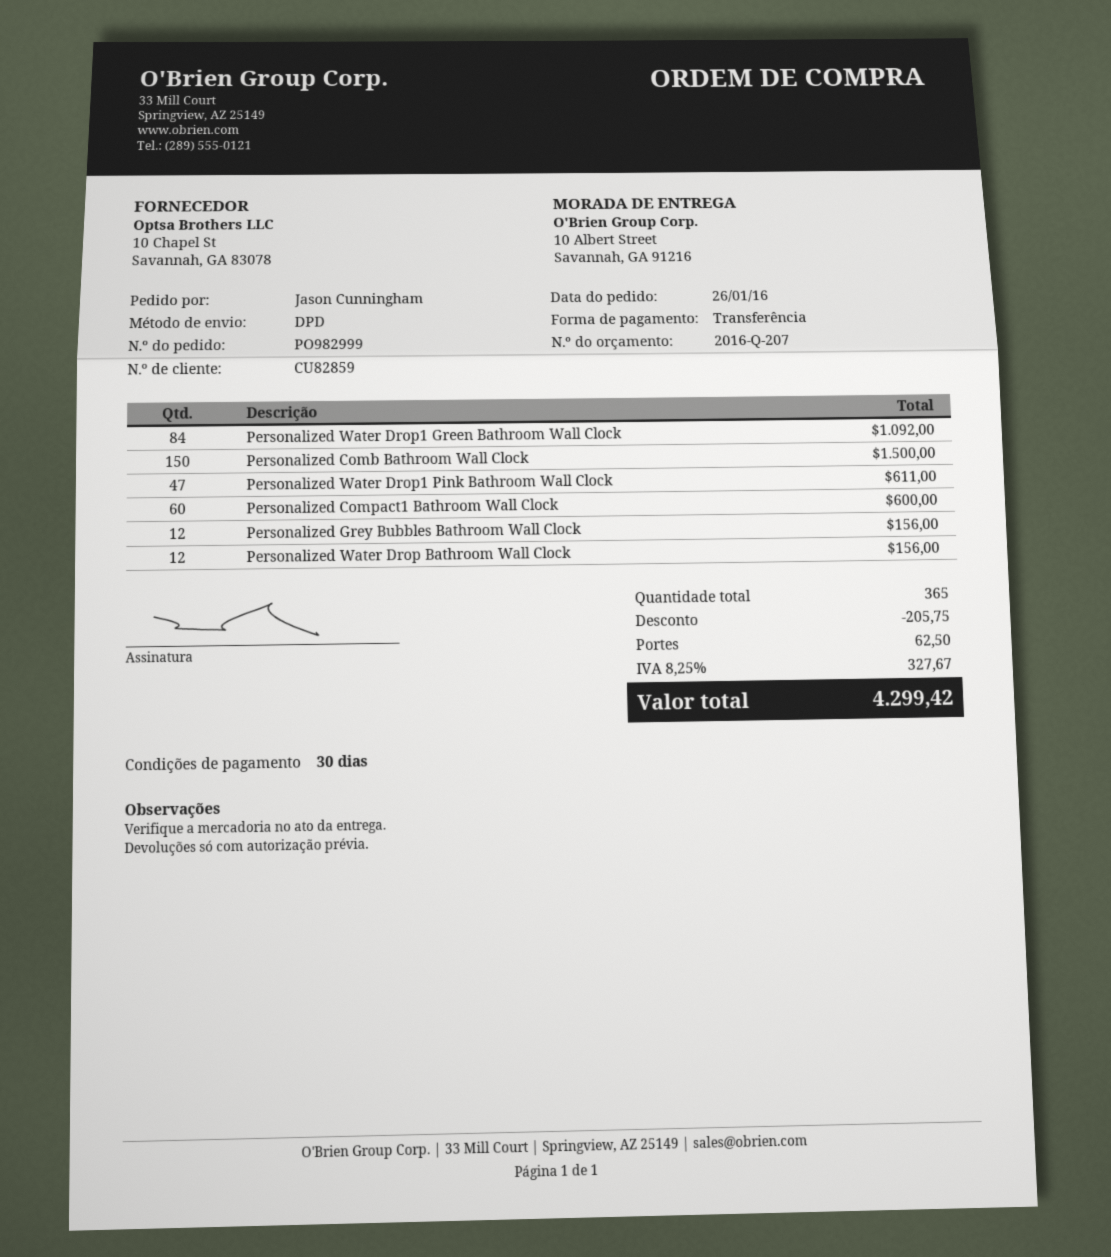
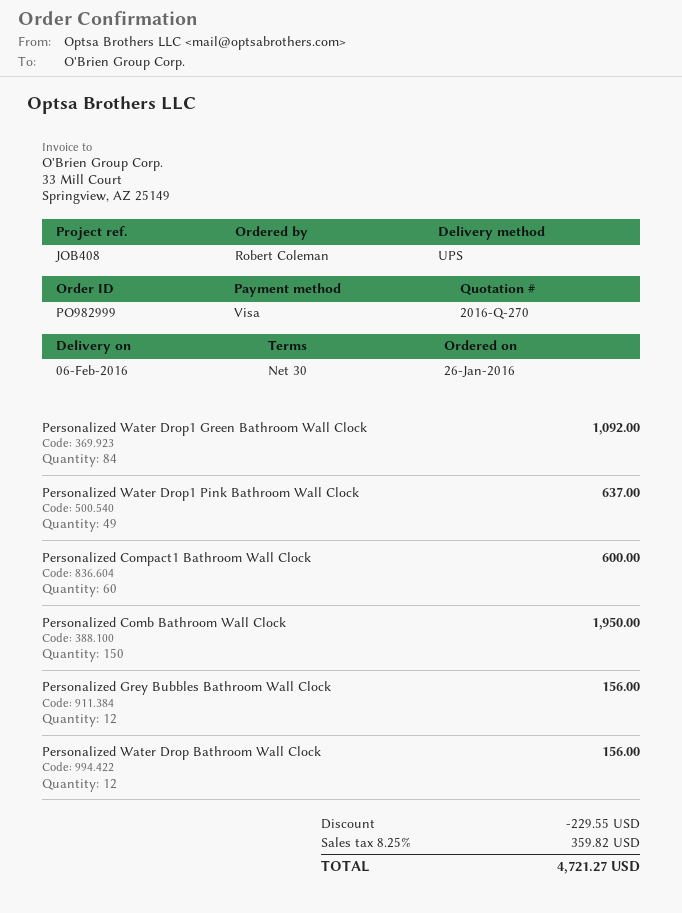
quote number: 2016-Q-207 -> 2016-Q-270
ordered by: Jason Cunningham -> Robert Coleman
payment method: bank transfer -> Visa
shipping method: DPD -> UPS
Personalized Comb Bathroom Wall Clock: 150 for 1500.00 -> 150 for 1950.00
Personalized Water Drop1 Pink Bathroom Wall Clock: 47 for 611.00 -> 49 for 637.00
discount: 205.75 -> 229.55
shipping: 62.50 -> none
tax: 8.25% = 327.67 -> 8.25% = 359.82
total: 4299.42 -> 4721.27

